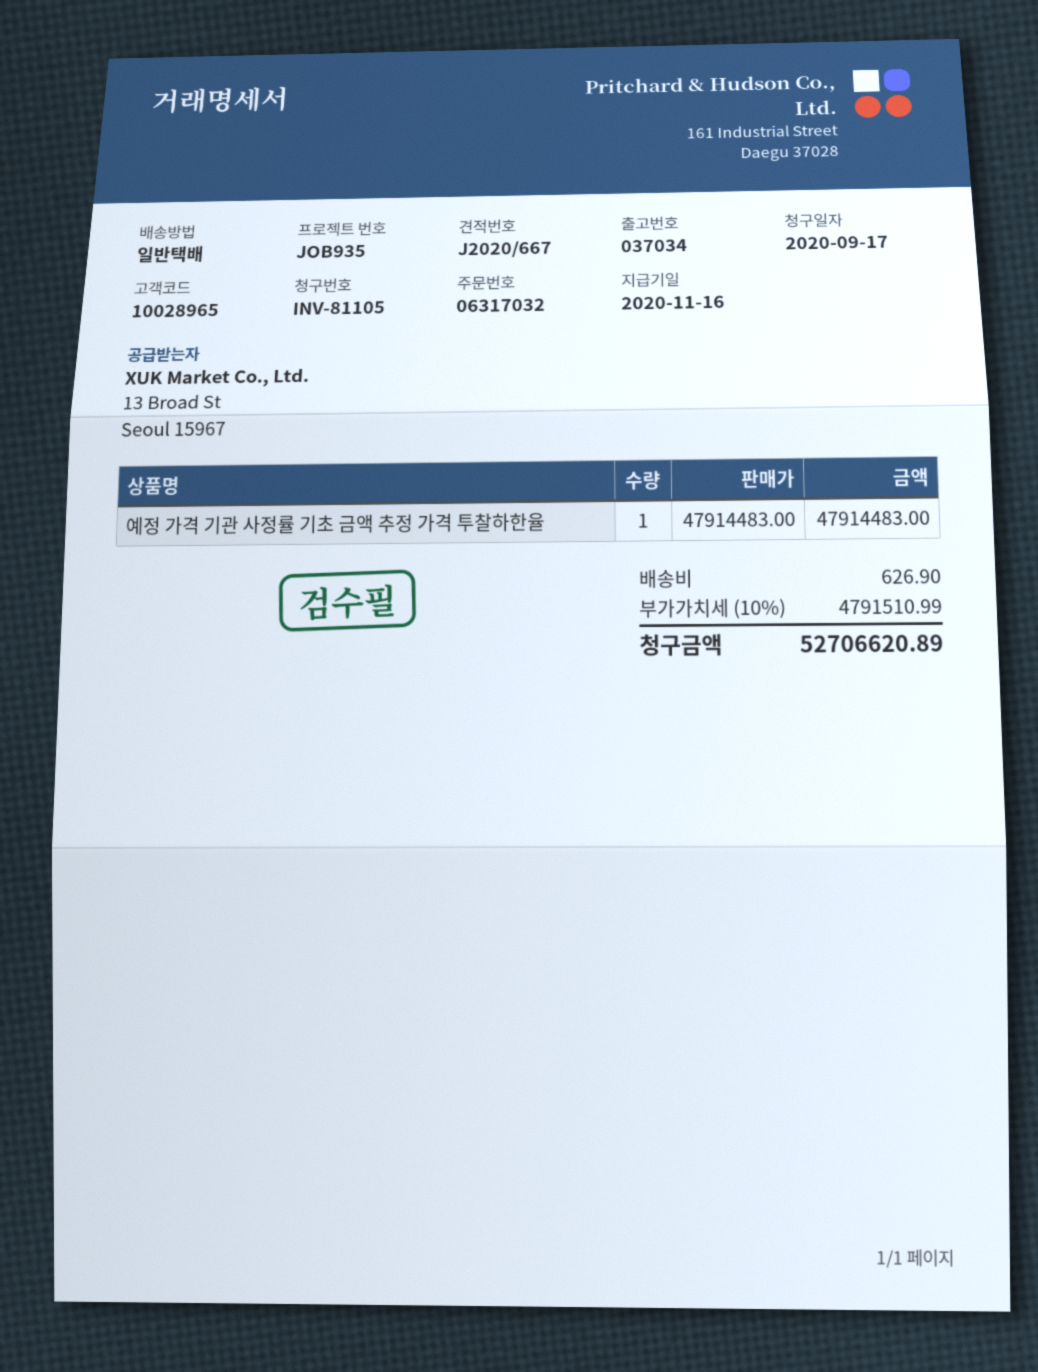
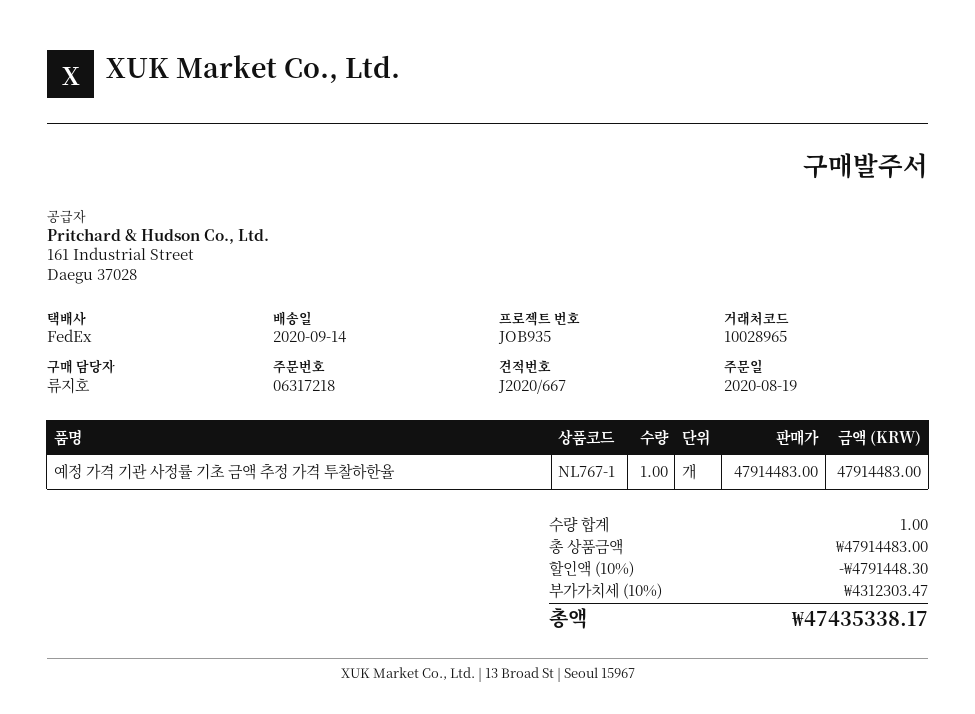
order number: 06317032 -> 06317218
shipping method: standard -> FedEx
discount: none -> 10% = 4791448.30
shipping: 626.90 -> none
tax: 10% = 4791510.99 -> 10% = 4312303.47
total: 52706620.89 -> 47435338.17

